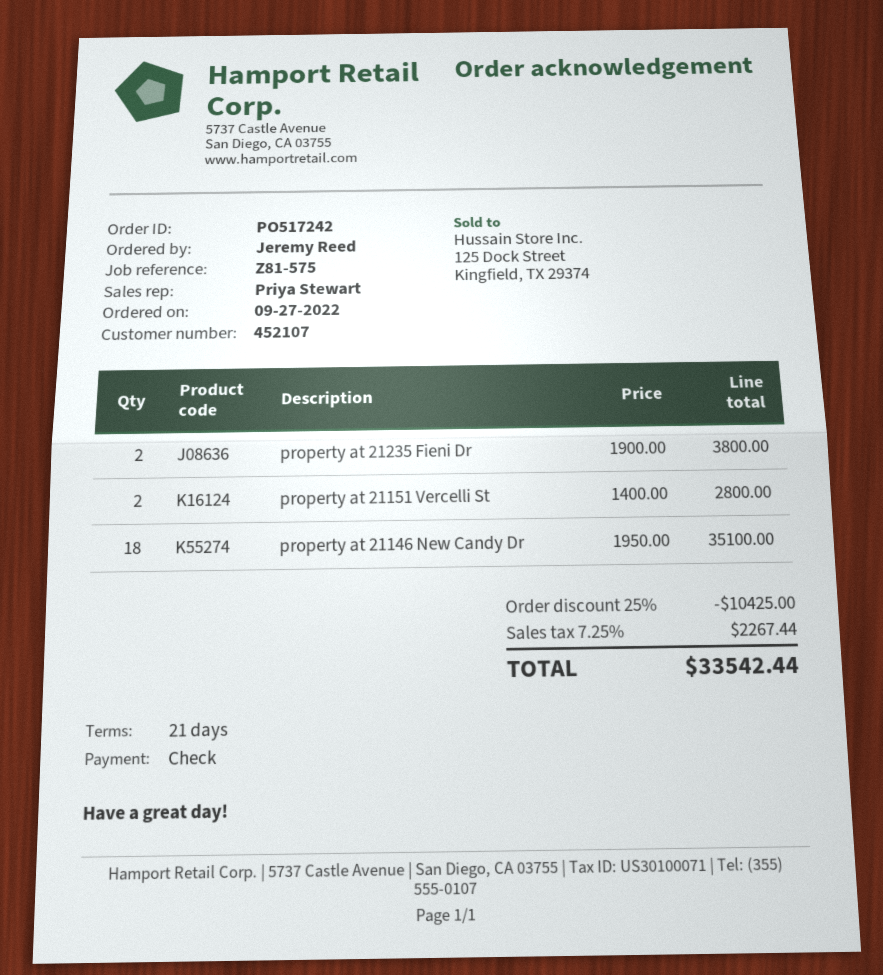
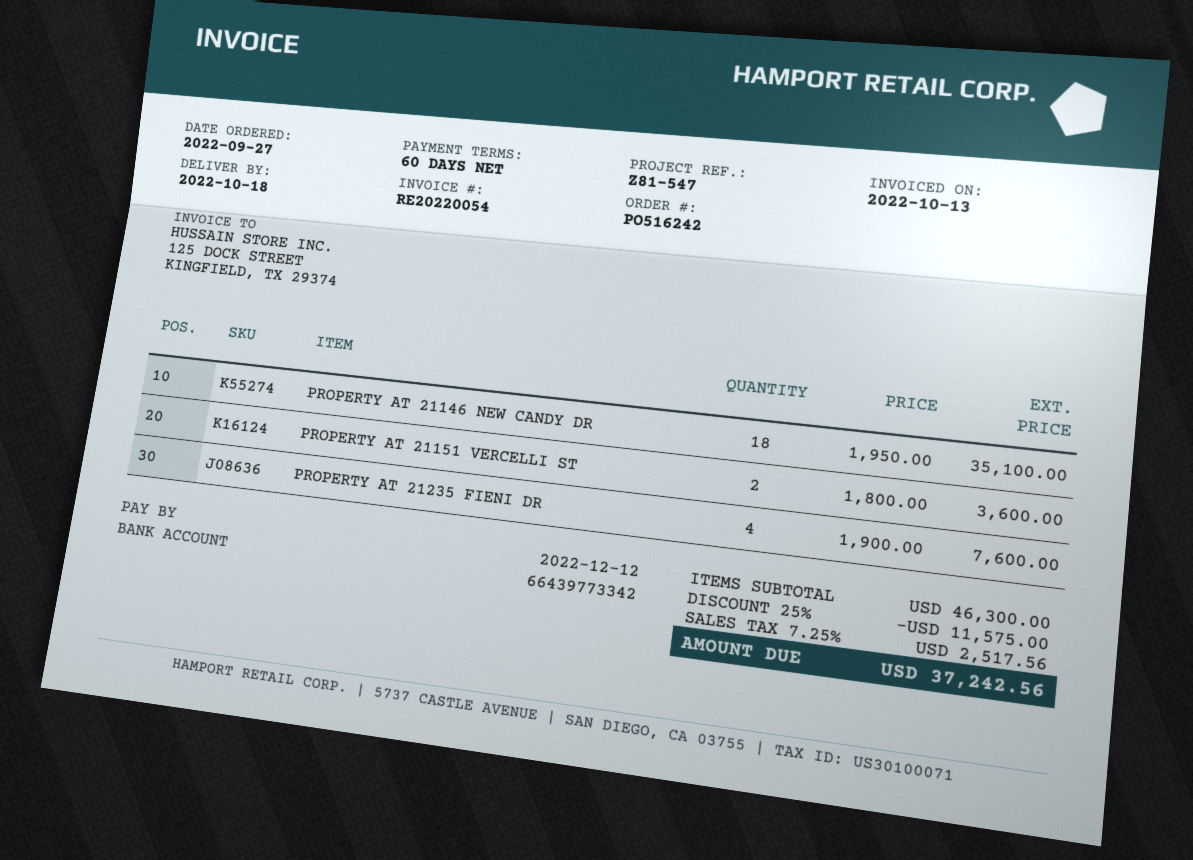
order number: PO517242 -> PO516242
payment terms: 21 days -> 60 days
reference: Z81-575 -> Z81-547
property at 21235 Fieni Dr: 2 x 1900.00 = 3800.00 -> 4 x 1900.00 = 7600.00
property at 21151 Vercelli St: 2 x 1400.00 = 2800.00 -> 2 x 1800.00 = 3600.00
discount: 25% = 10425.00 -> 25% = 11575.00
tax: 7.25% = 2267.44 -> 7.25% = 2517.56
total: 33542.44 -> 37242.56

